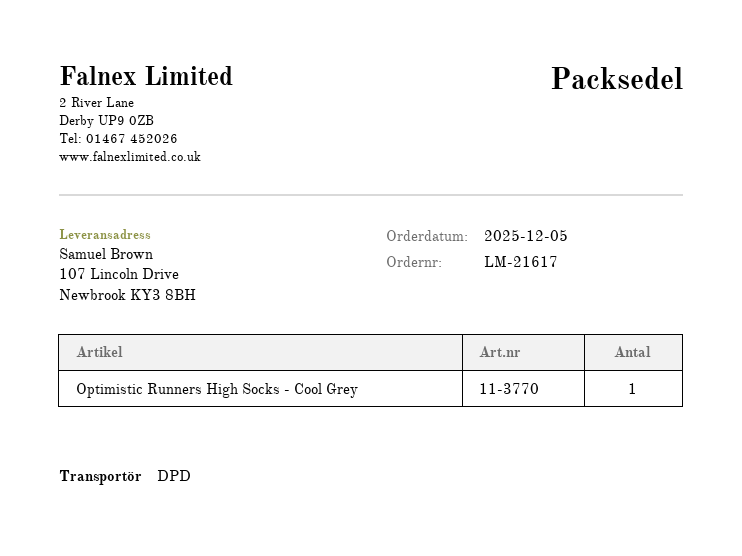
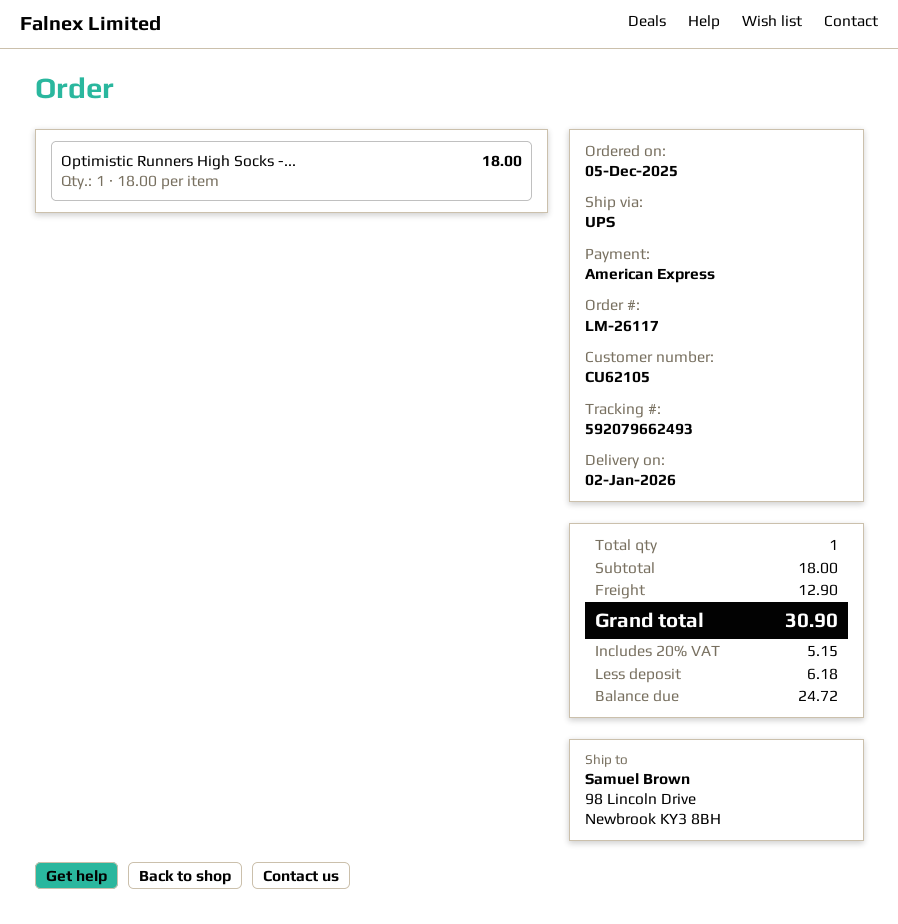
order number: LM-21617 -> LM-26117
shipping method: DPD -> UPS
ship to: 107 Lincoln Drive, Newbrook KY3 8BH -> 98 Lincoln Drive, Newbrook KY3 8BH

